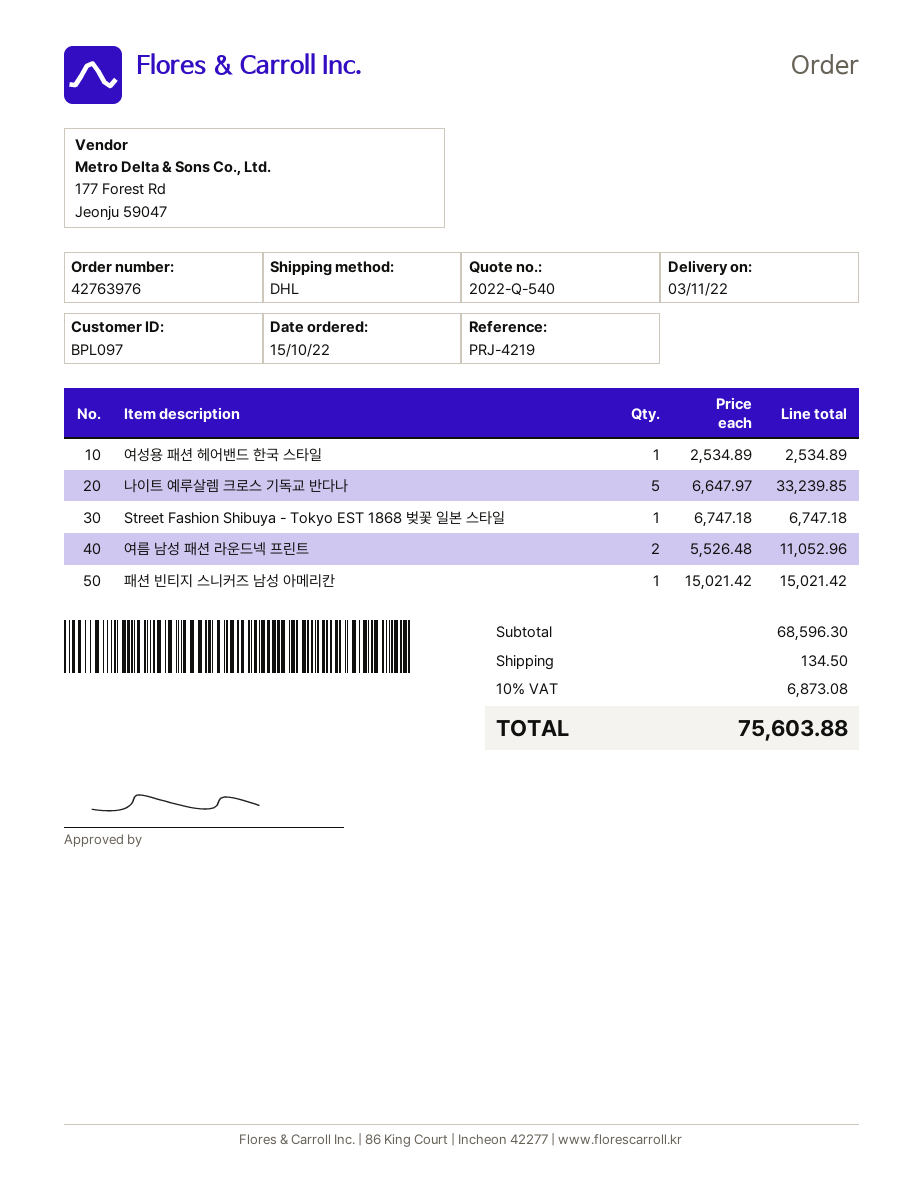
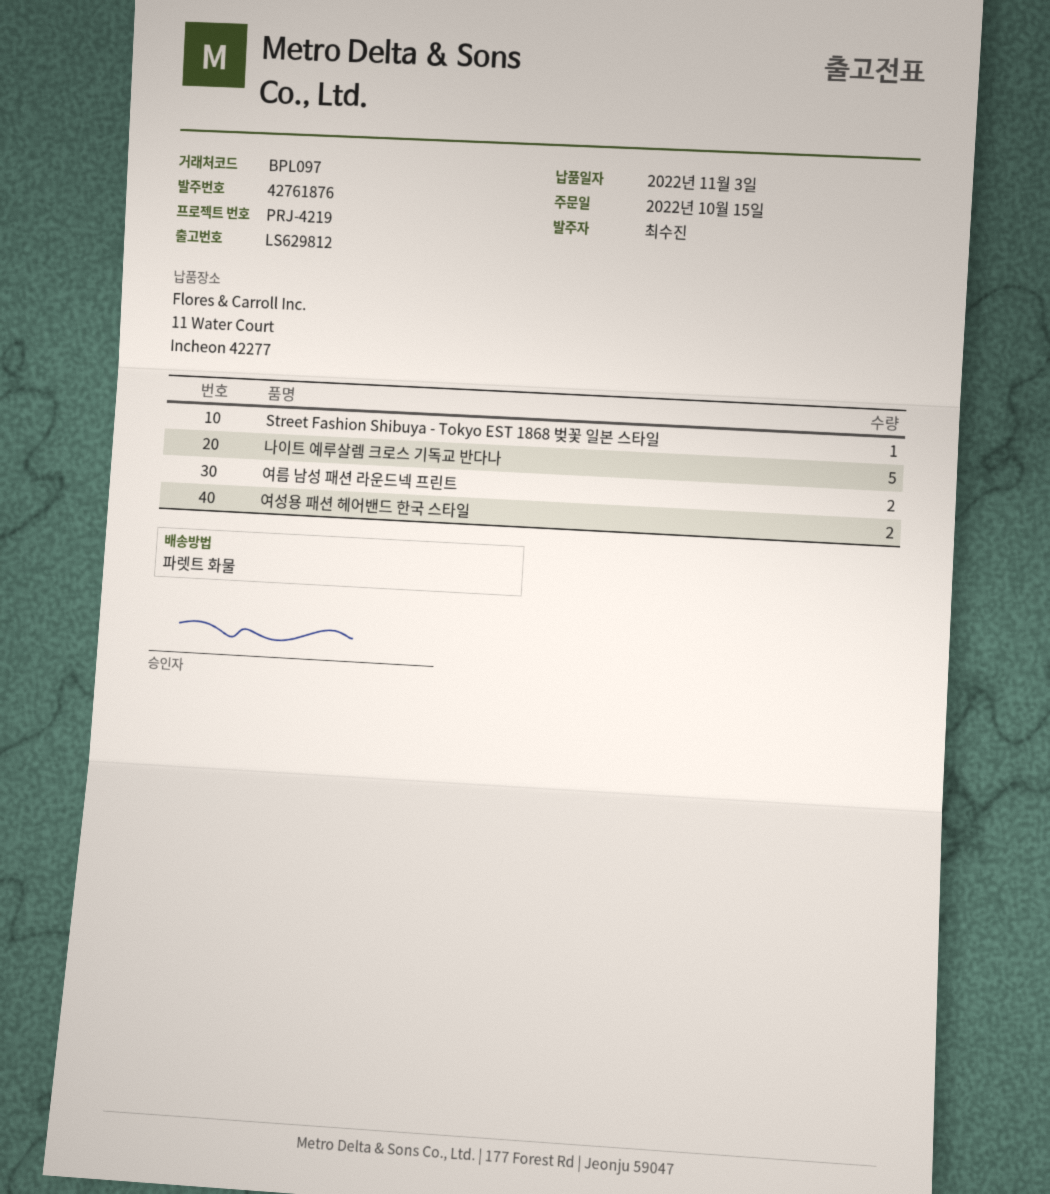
order number: 42763976 -> 42761876
shipping method: DHL -> pallet freight
여성용 패션 헤어밴드 한국 스타일: 1 -> 2
패션 빈티지 스니커즈 남성 아메리칸: 1 -> none

